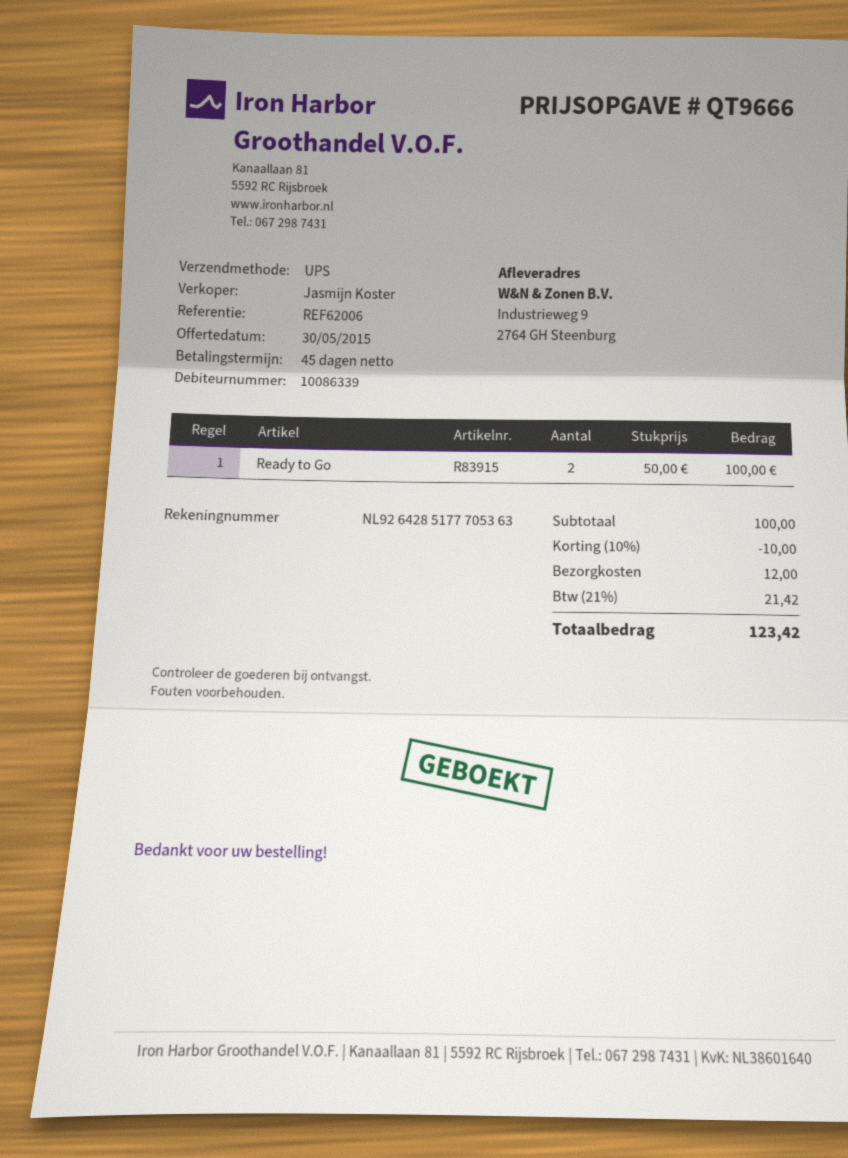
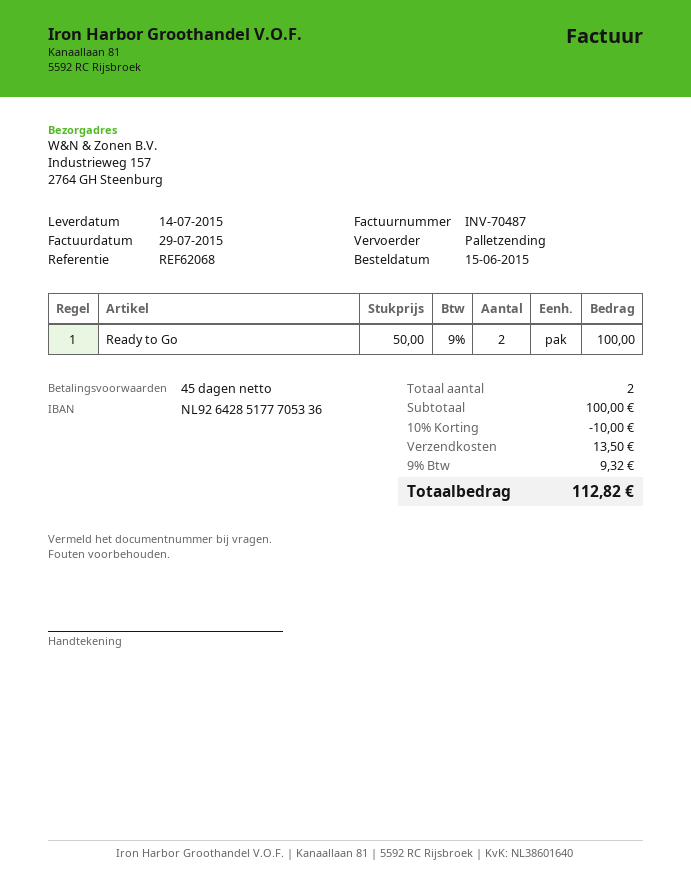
reference: REF62006 -> REF62068
bank account: NL9264285177705363 -> NL9264285177705336
shipping method: UPS -> pallet freight
ship to: Industrieweg 9, 2764 GH Steenburg -> Industrieweg 157, 2764 GH Steenburg
shipping: 12.00 -> 13.50
tax: 21% = 21.42 -> 9% = 9.32
total: 123.42 -> 112.82

